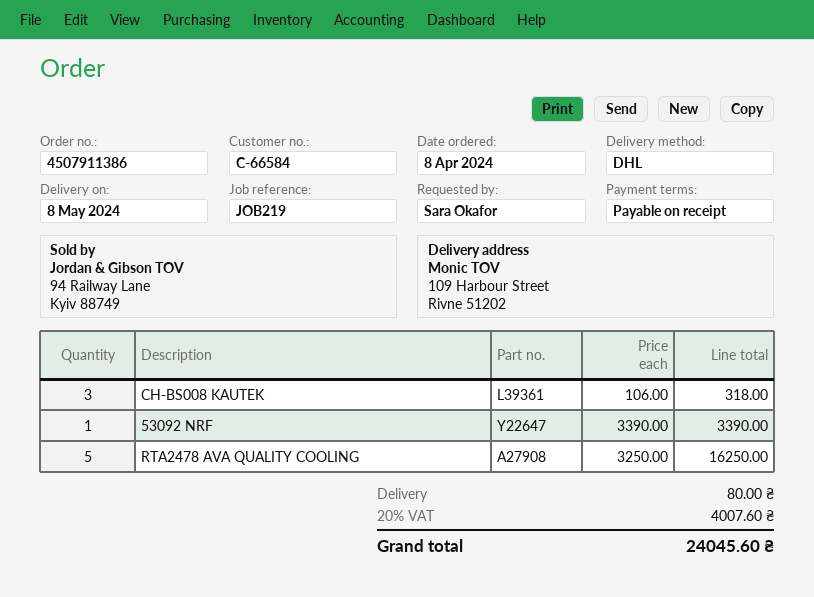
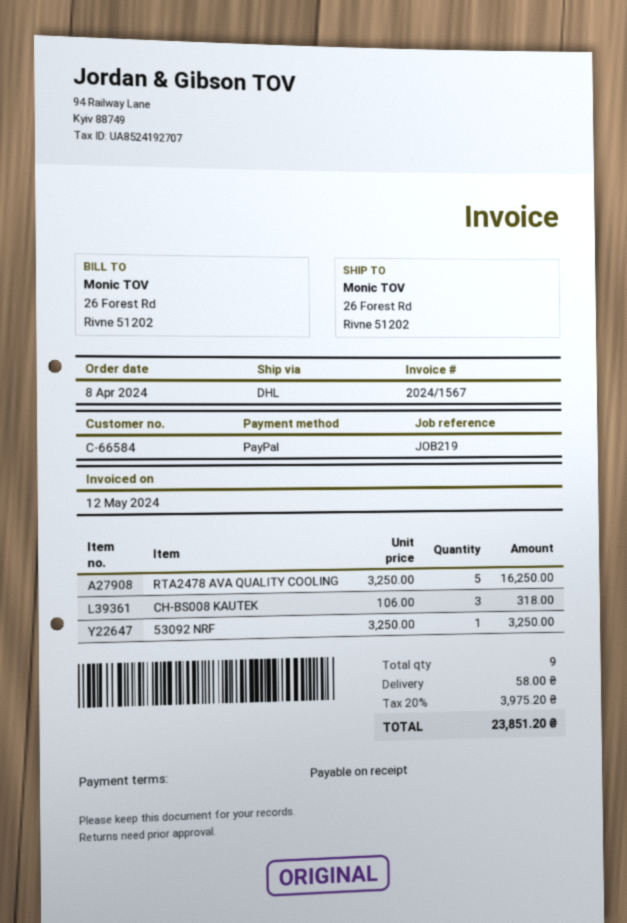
ship to: 109 Harbour Street, Rivne 51202 -> 26 Forest Rd, Rivne 51202
53092 NRF: 1 x 3390.00 = 3390.00 -> 1 x 3250.00 = 3250.00
shipping: 80.00 -> 58.00
tax: 20% = 4007.60 -> 20% = 3975.20
total: 24045.60 -> 23851.20

